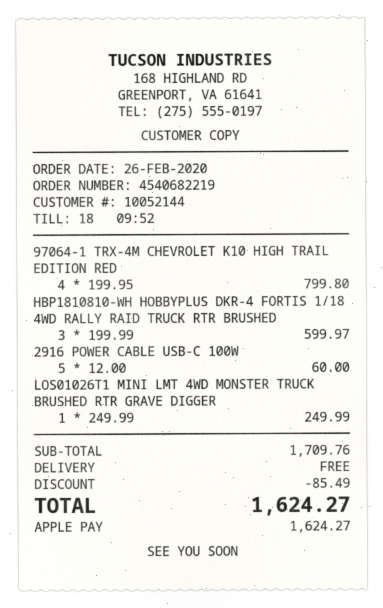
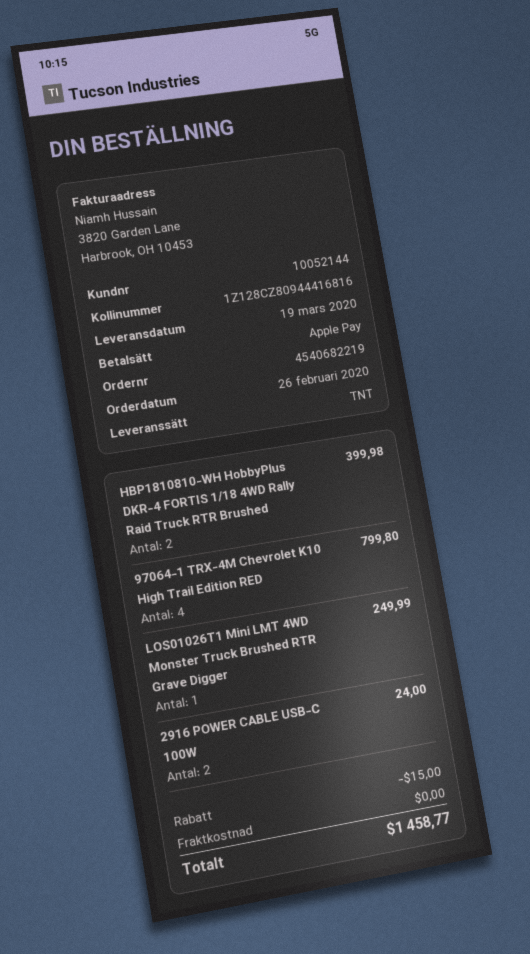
HBP1810810-WH HOBBYPLUS DKR-4 FORTIS 1/18 4WD RALLY RAID TRUCK RTR BRUSHED: 3 for 599.97 -> 2 for 399.98
2916 POWER CABLE USB-C 100W: 5 for 60.00 -> 2 for 24.00
discount: 85.49 -> 15.00
total: 1624.27 -> 1458.77

